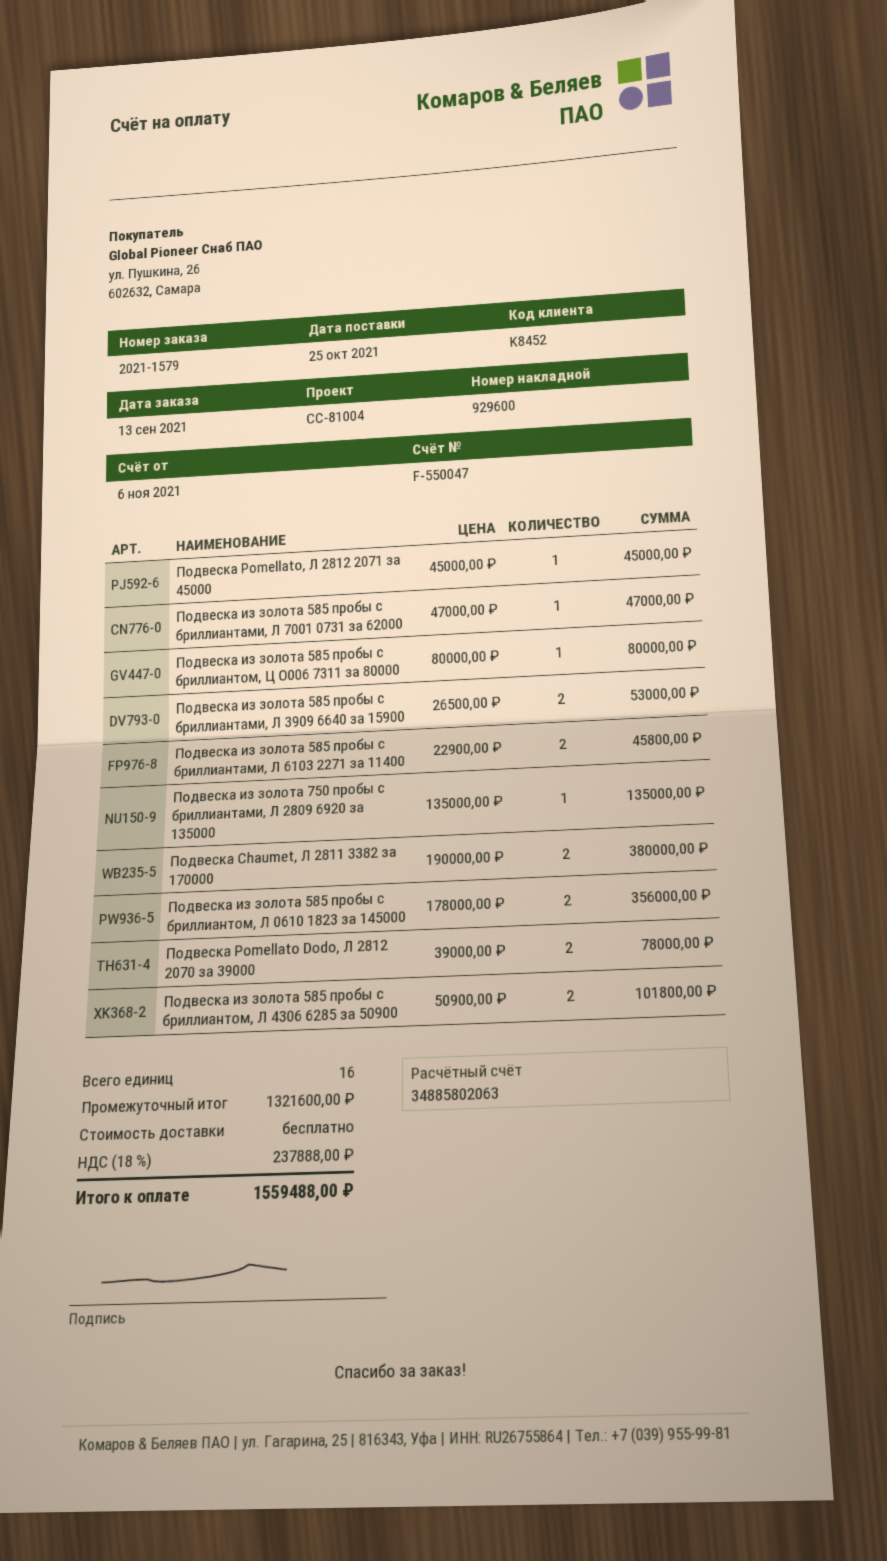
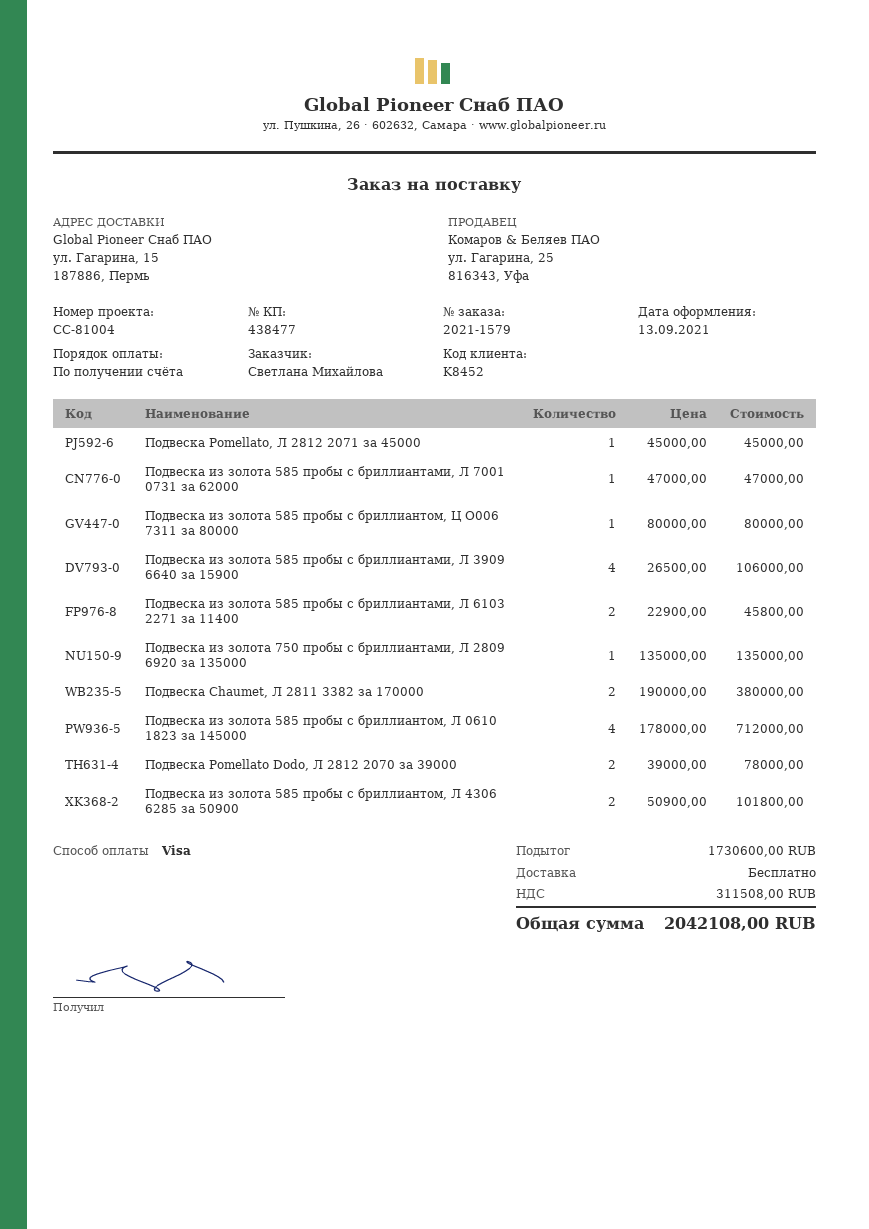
Подвеска из золота 585 пробы с бриллиантами, Л 3909 6640 за 15900: 2 x 26500.00 = 53000.00 -> 4 x 26500.00 = 106000.00
Подвеска из золота 585 пробы с бриллиантом, Л 0610 1823 за 145000: 2 x 178000.00 = 356000.00 -> 4 x 178000.00 = 712000.00
subtotal: 1321600.00 -> 1730600.00
tax: 237888.00 -> 311508.00
total: 1559488.00 -> 2042108.00

